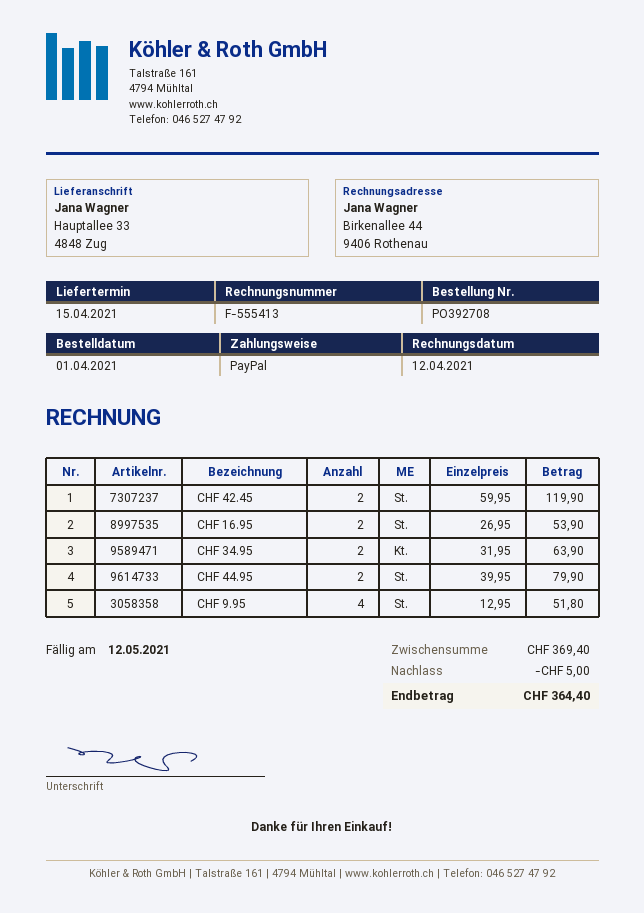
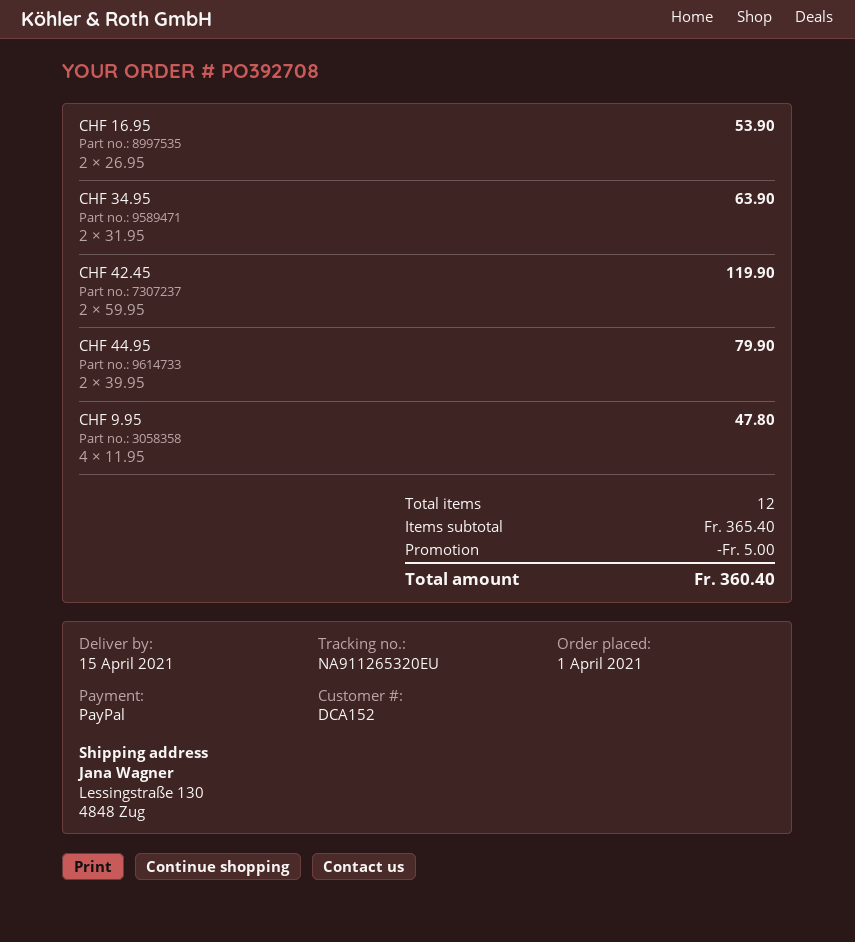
ship to: Hauptallee 33, 4848 Zug -> Lessingstraße 130, 4848 Zug
CHF 9.95: 4 x 12.95 = 51.80 -> 4 x 11.95 = 47.80
subtotal: 369.40 -> 365.40
total: 364.40 -> 360.40

